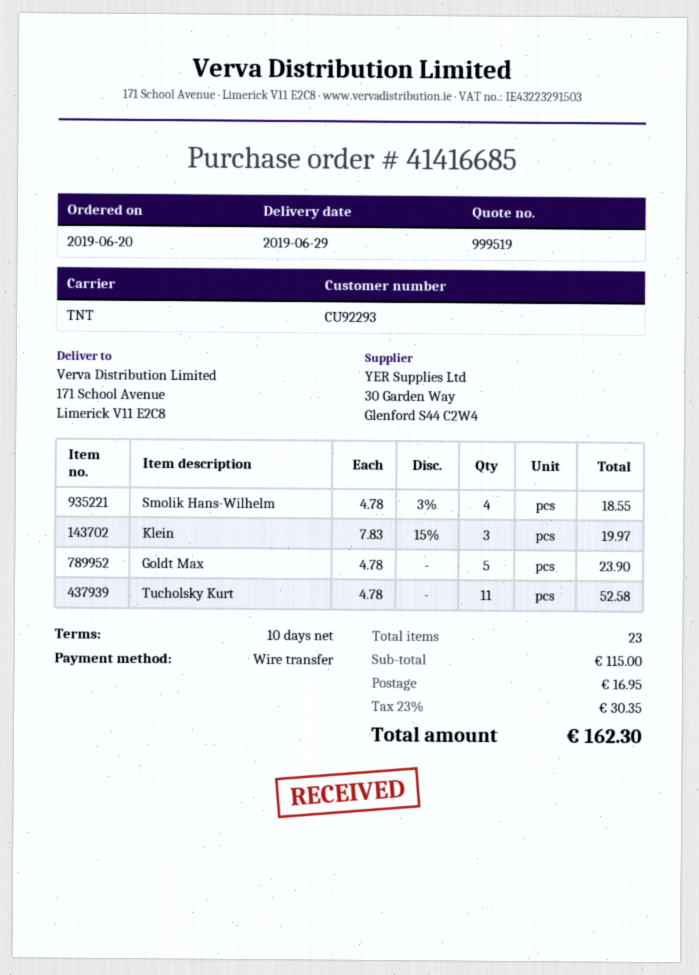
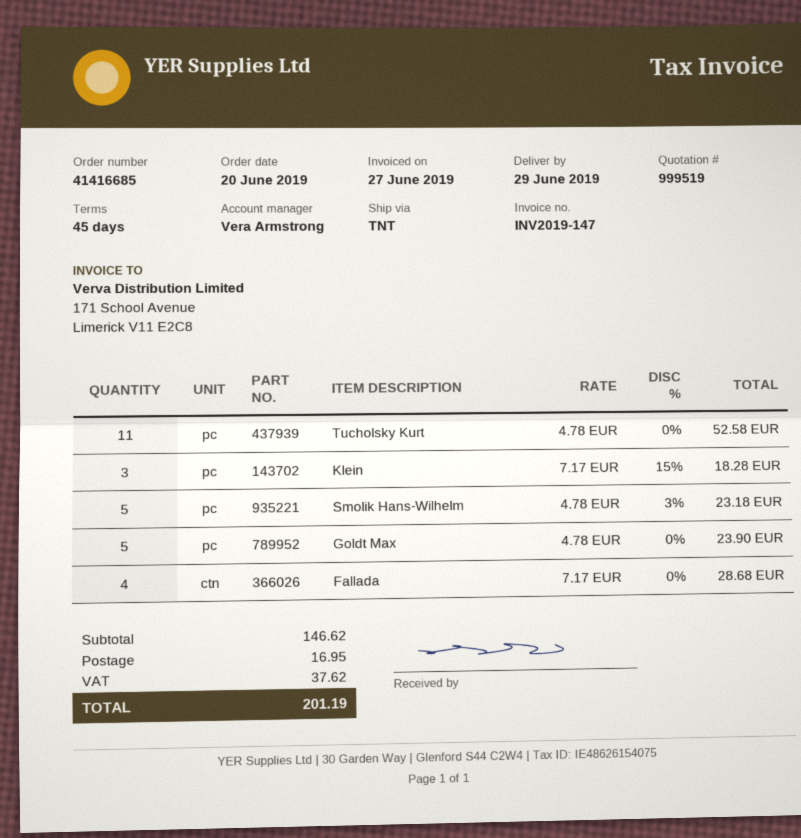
payment terms: 10 days -> 45 days
Smolik Hans-Wilhelm: 4 x 4.78 - 3% = 18.55 -> 5 x 4.78 - 3% = 23.18
Klein: 3 x 7.83 - 15% = 19.97 -> 3 x 7.17 - 15% = 18.28
Fallada: none -> 4 x 7.17 = 28.68
subtotal: 115.00 -> 146.62
tax: 30.35 -> 37.62
total: 162.30 -> 201.19

